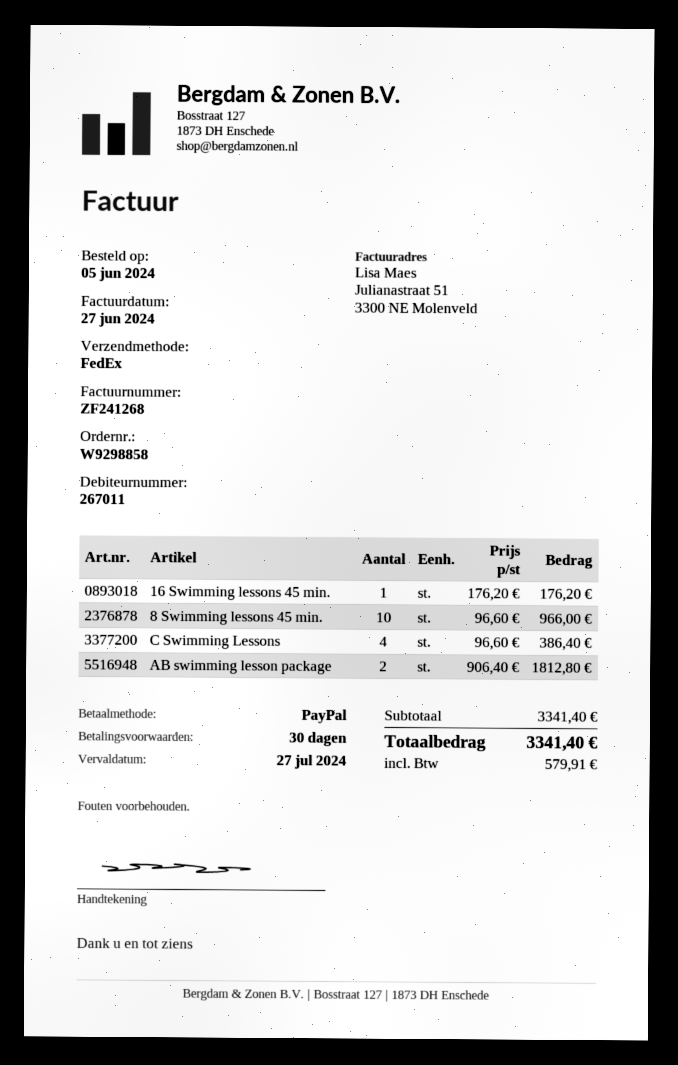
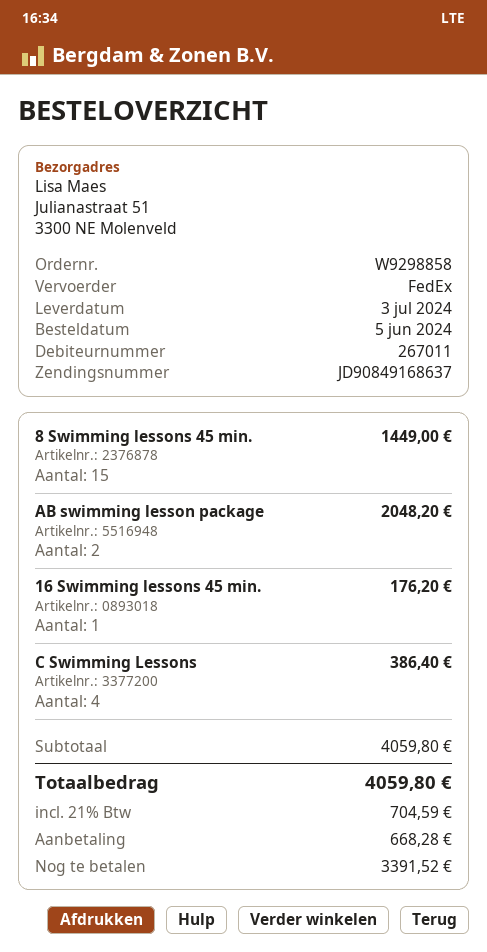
8 Swimming lessons 45 min.: 10 for 966.00 -> 15 for 1449.00
AB swimming lesson package: 2 for 1812.80 -> 2 for 2048.20
subtotal: 3341.40 -> 4059.80
tax: 579.91 -> 704.59
total: 3341.40 -> 4059.80

